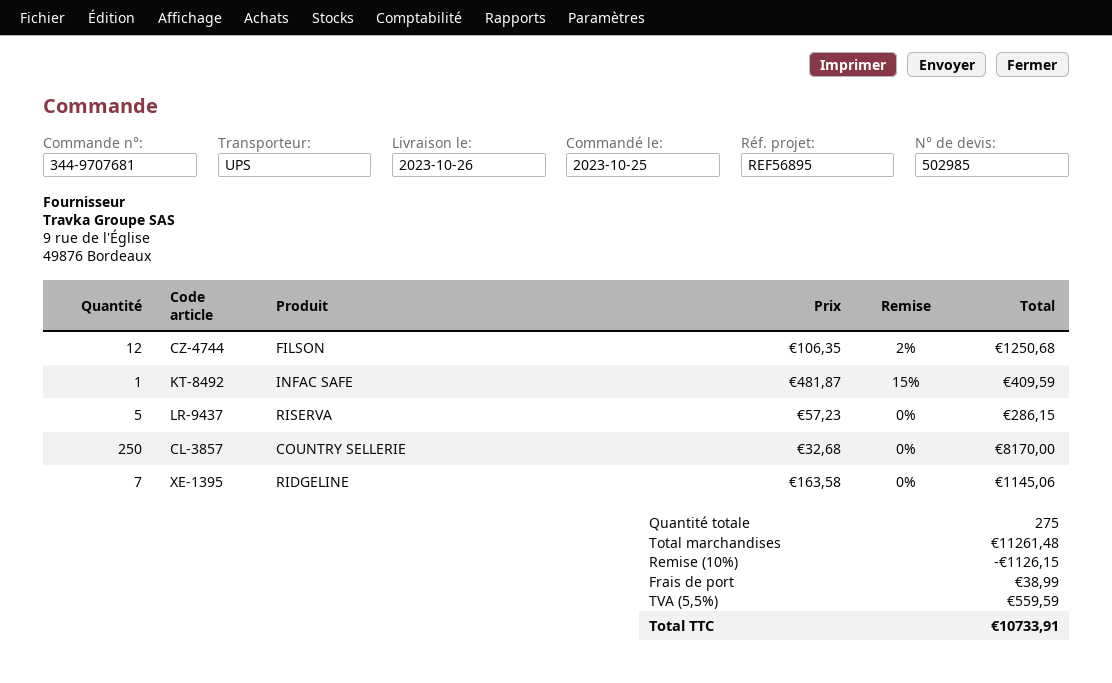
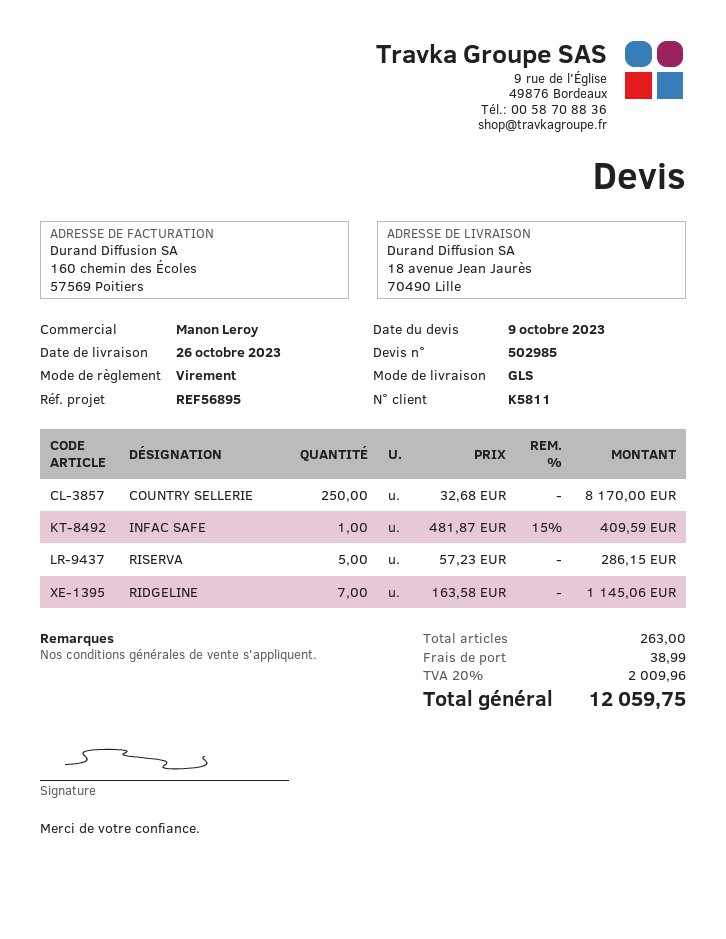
shipping method: UPS -> GLS
FILSON: 12 x 106.35 - 2% = 1250.68 -> none
total quantity: 275 -> 263
discount: 10% = 1126.15 -> none
tax: 5.5% = 559.59 -> 20% = 2009.96
total: 10733.91 -> 12059.75

